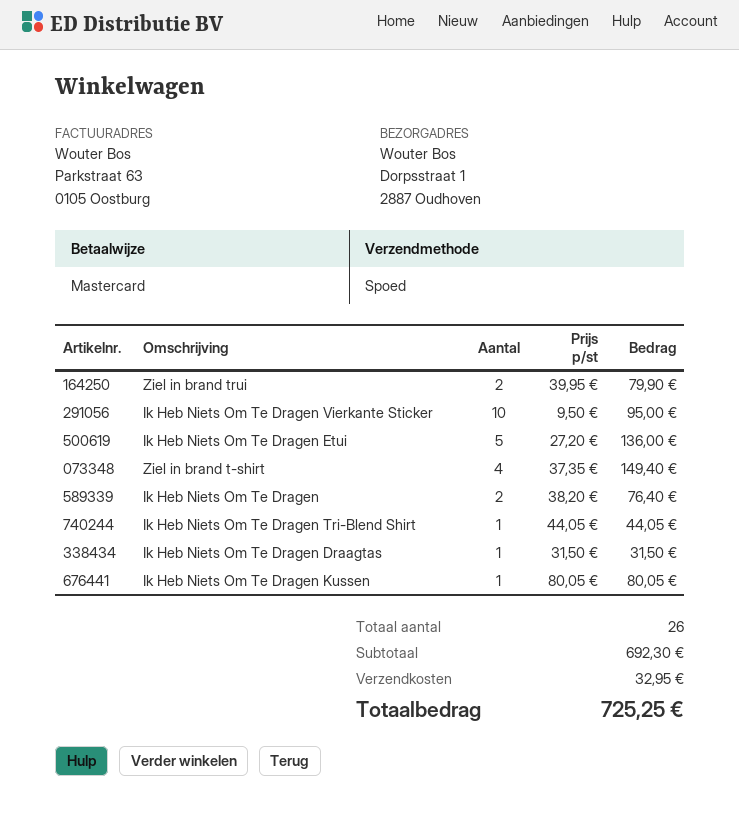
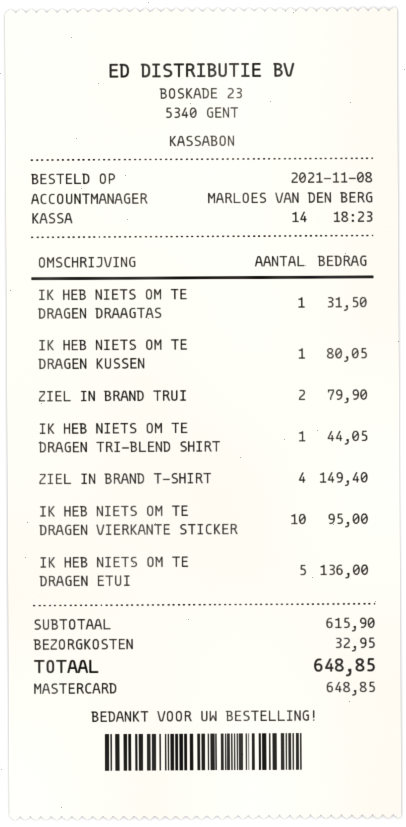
Ik Heb Niets Om Te Dragen: 2 for 76.40 -> none
subtotal: 692.30 -> 615.90
total: 725.25 -> 648.85

